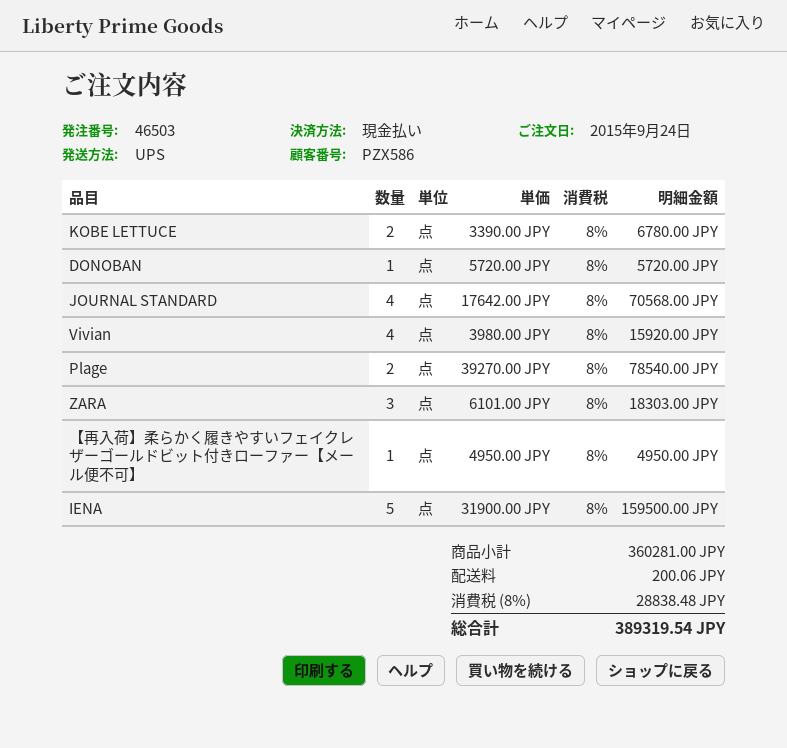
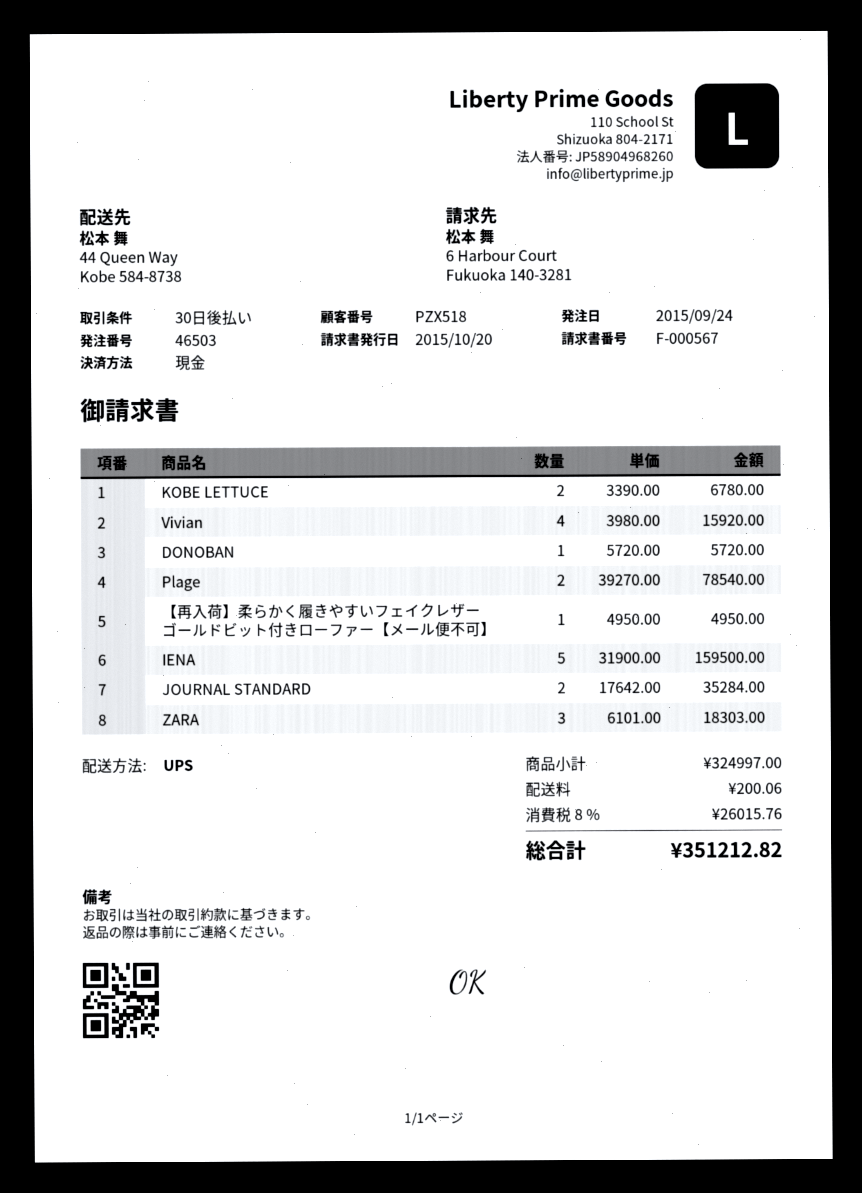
customer number: PZX586 -> PZX518
JOURNAL STANDARD: 4 x 17642.00 = 70568.00 -> 2 x 17642.00 = 35284.00
subtotal: 360281.00 -> 324997.00
tax: 8% = 28838.48 -> 8% = 26015.76
total: 389319.54 -> 351212.82

